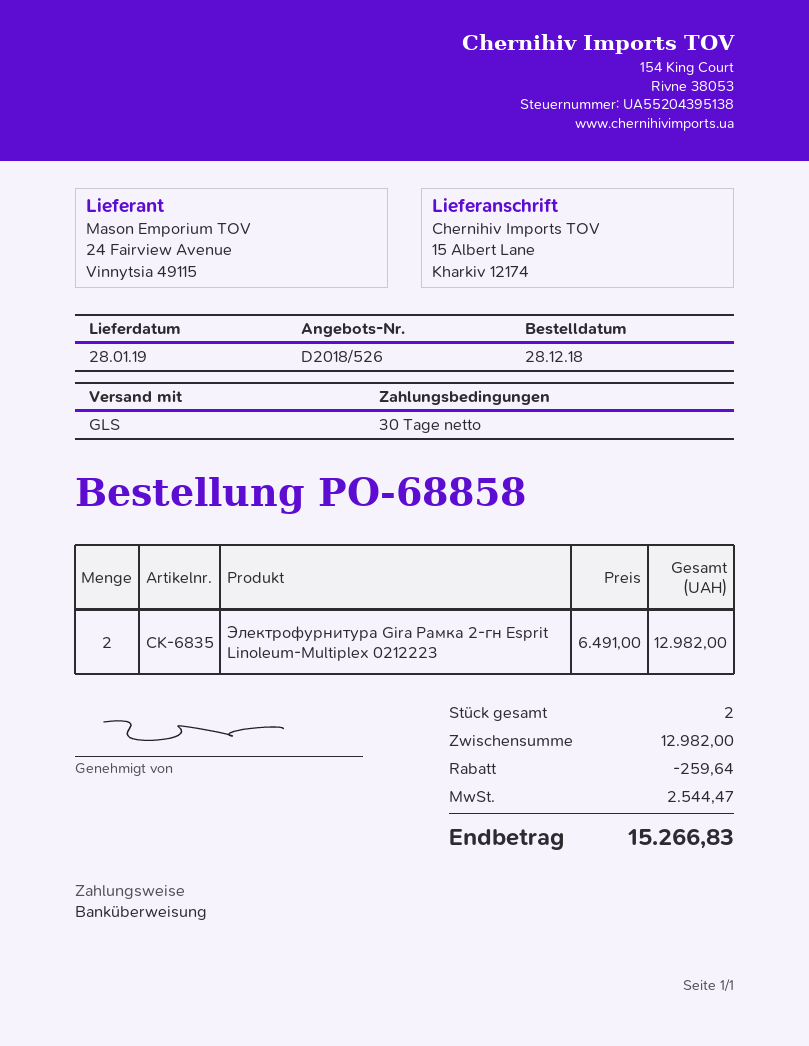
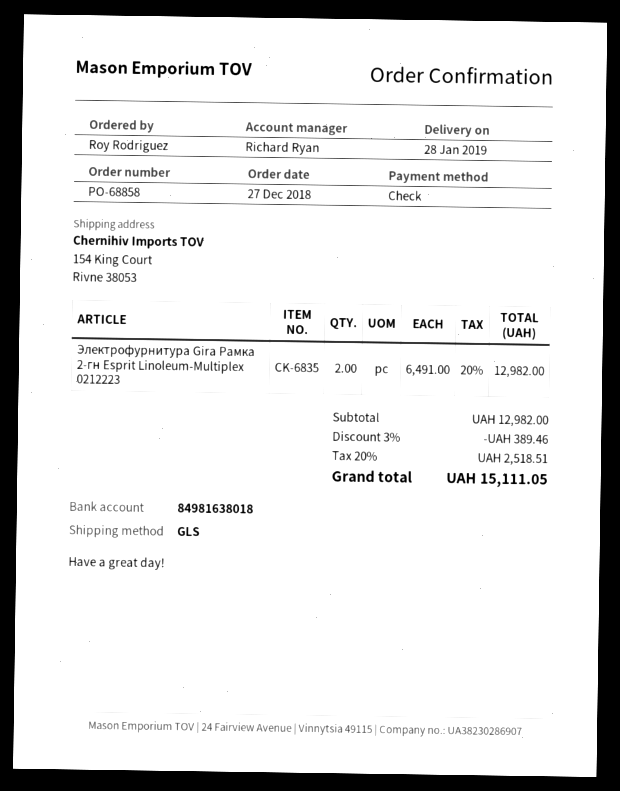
order date: 2018-12-28 -> 2018-12-27
payment method: bank transfer -> cheque
ship to: 15 Albert Lane, Kharkiv 12174 -> 154 King Court, Rivne 38053
discount: 259.64 -> 389.46
tax: 2544.47 -> 2518.51
total: 15266.83 -> 15111.05

